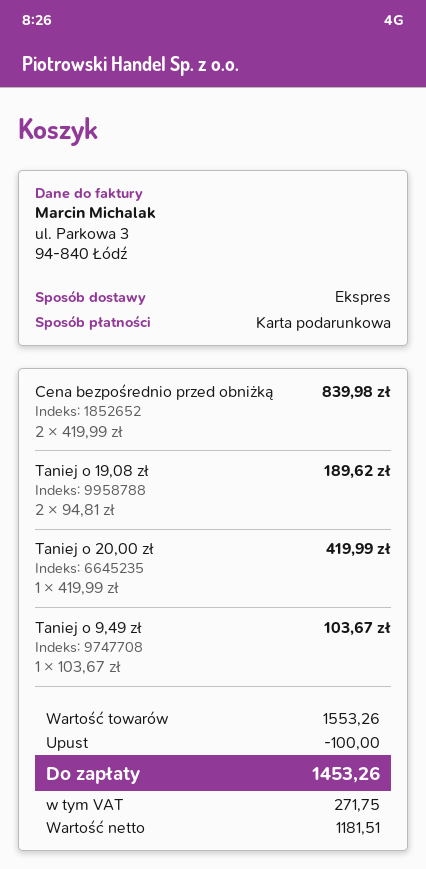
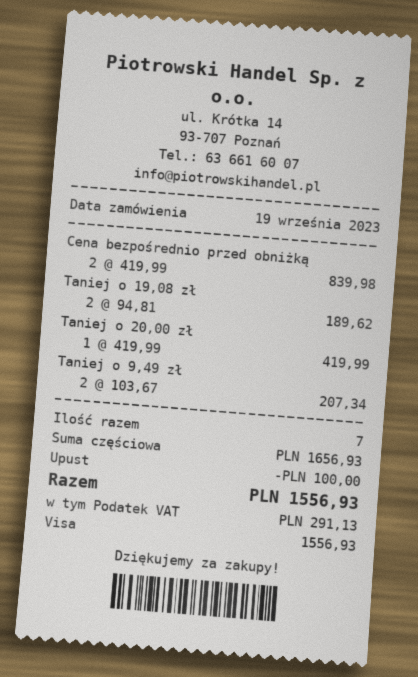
payment method: gift card -> Visa
Taniej o 9,49 zł: 1 x 103.67 = 103.67 -> 2 x 103.67 = 207.34
subtotal: 1553.26 -> 1656.93
tax: 271.75 -> 291.13
total: 1453.26 -> 1556.93

